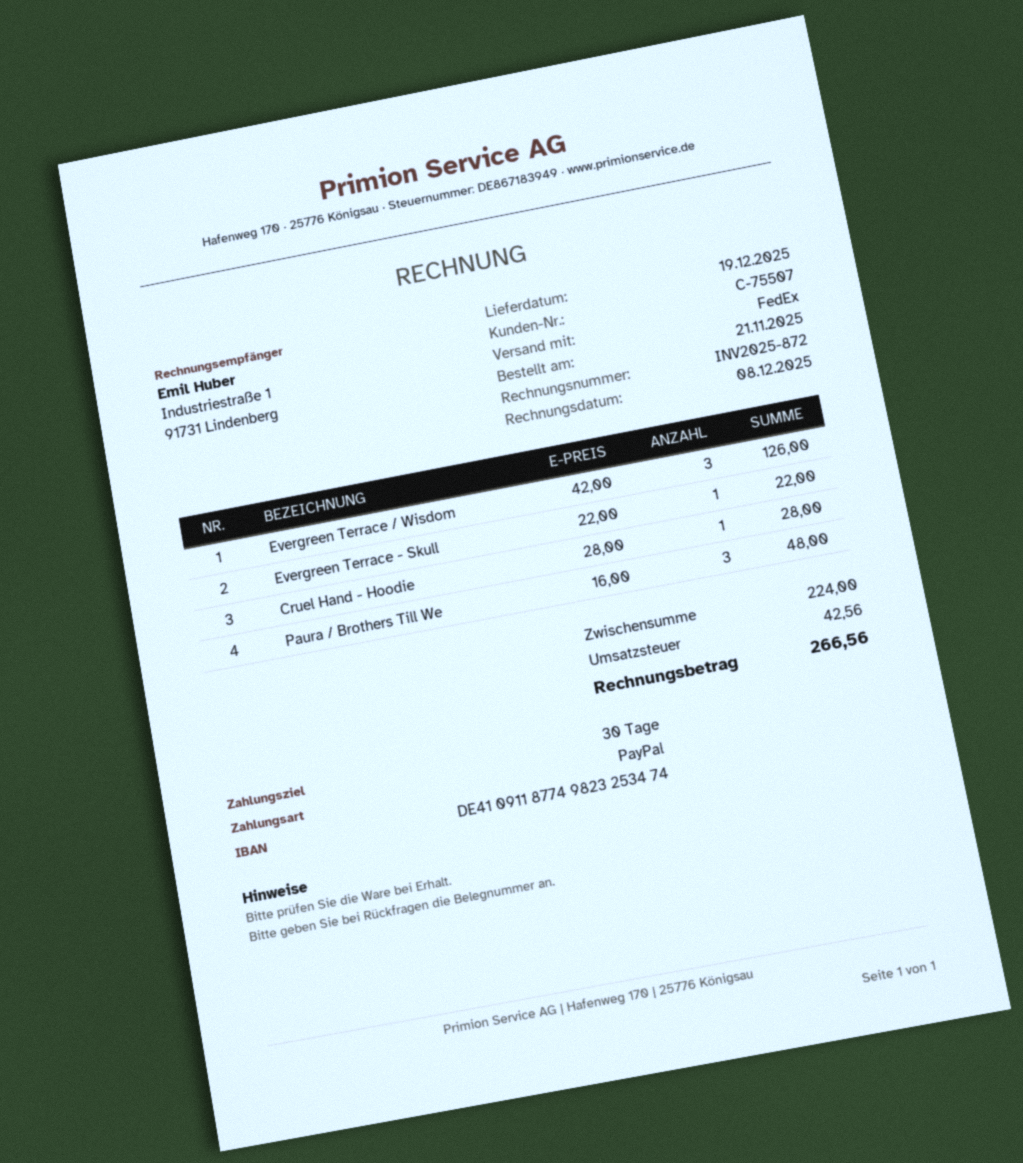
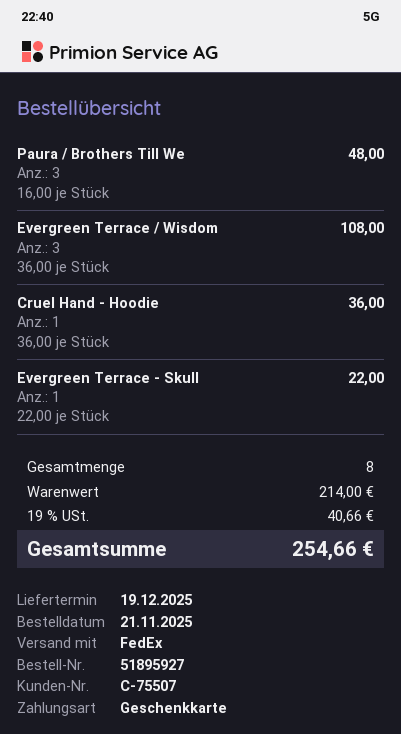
payment method: PayPal -> gift card
Evergreen Terrace / Wisdom: 3 x 42.00 = 126.00 -> 3 x 36.00 = 108.00
Cruel Hand - Hoodie: 1 x 28.00 = 28.00 -> 1 x 36.00 = 36.00
subtotal: 224.00 -> 214.00
tax: 42.56 -> 40.66
total: 266.56 -> 254.66

